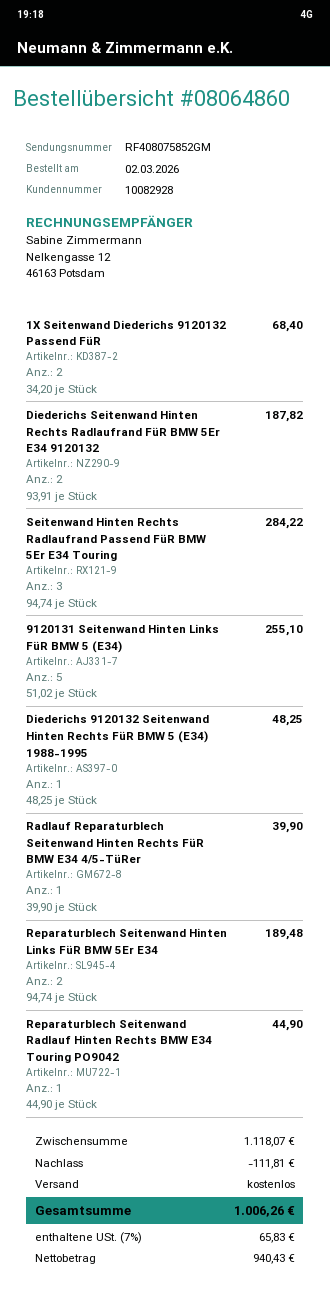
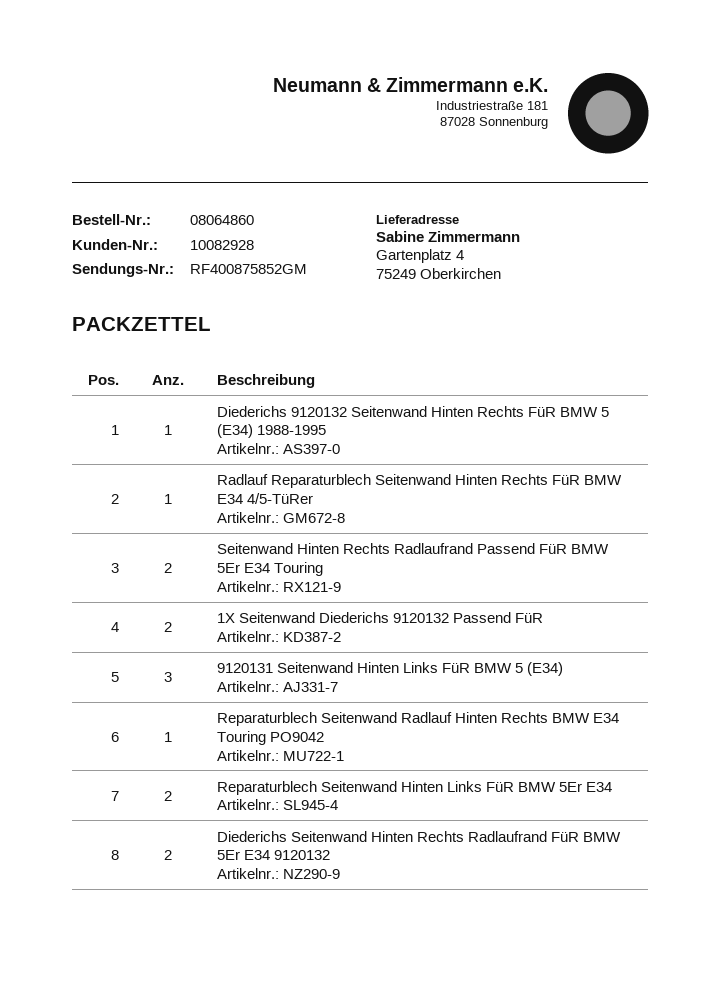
tracking number: RF408075852GM -> RF400875852GM
Seitenwand Hinten Rechts Radlaufrand Passend FüR BMW 5Er E34 Touring: 3 -> 2
9120131 Seitenwand Hinten Links FüR BMW 5 (E34): 5 -> 3

